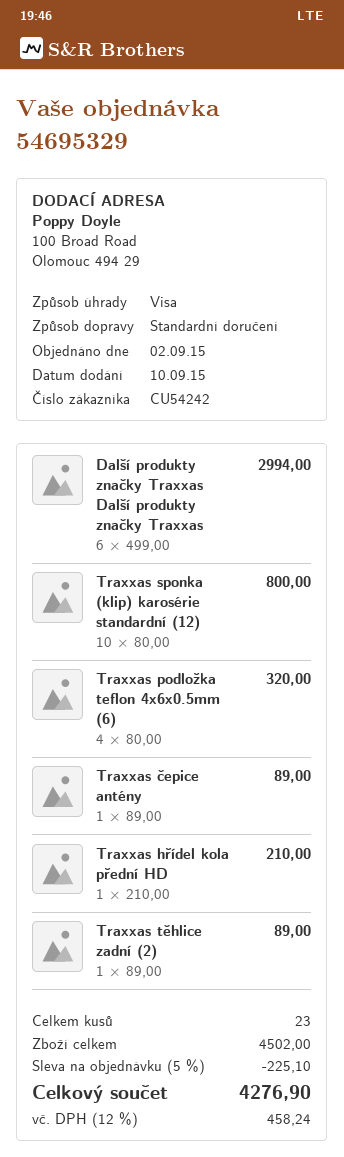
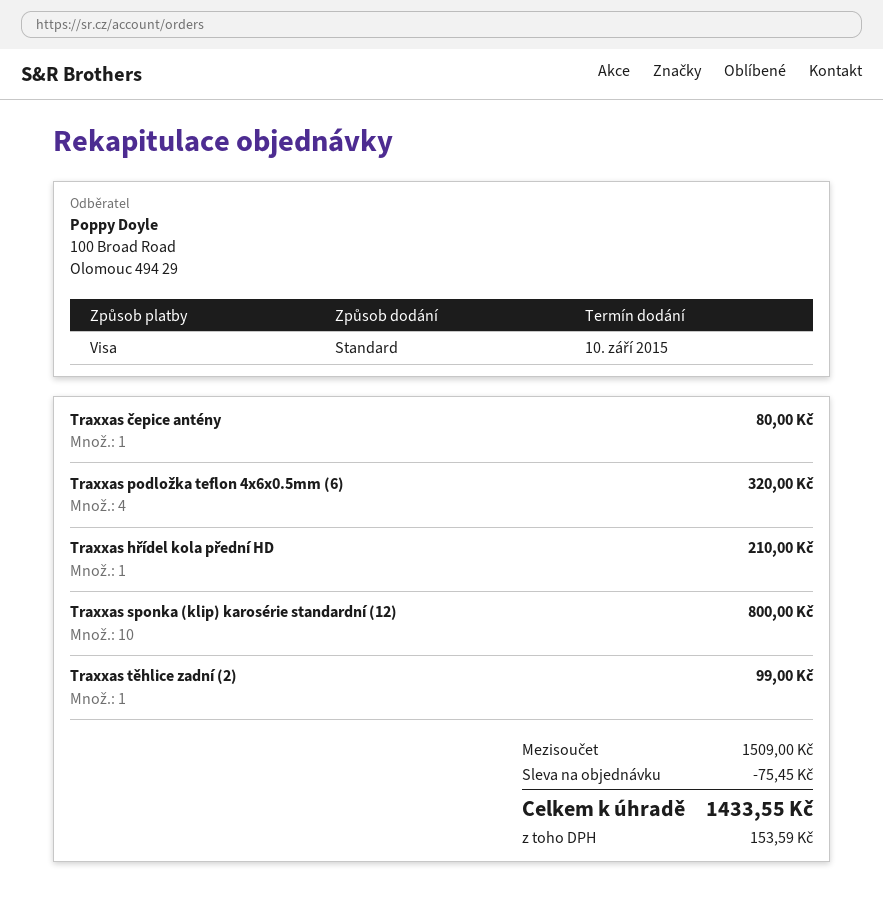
Další produkty značky Traxxas Další produkty značky Traxxas: 6 for 2994.00 -> none
Traxxas čepice antény: 1 for 89.00 -> 1 for 80.00
Traxxas těhlice zadní (2): 1 for 89.00 -> 1 for 99.00
subtotal: 4502.00 -> 1509.00
discount: 225.10 -> 75.45
tax: 458.24 -> 153.59
total: 4276.90 -> 1433.55

